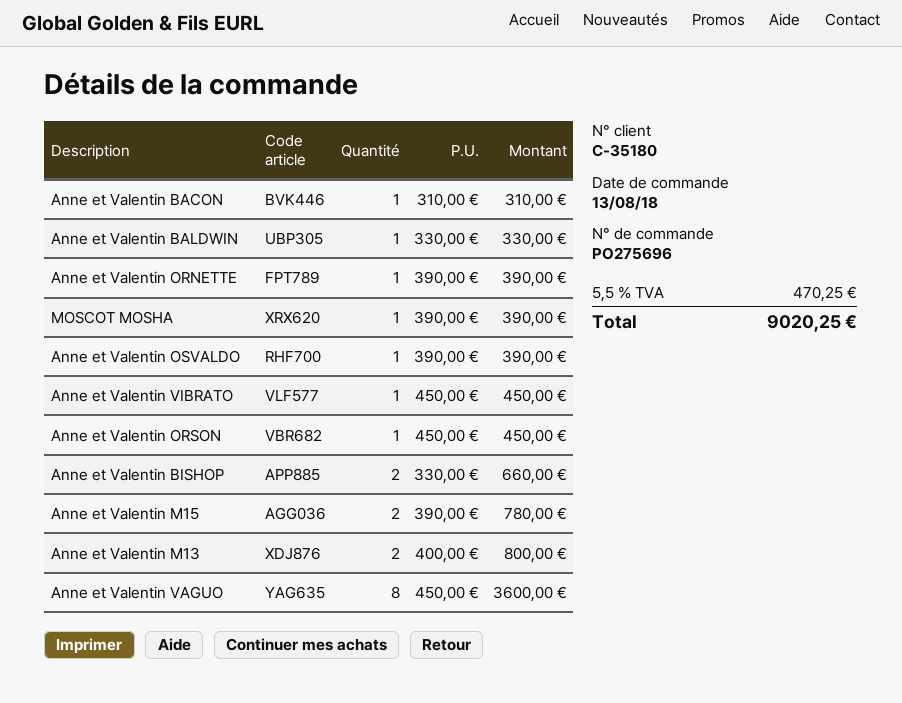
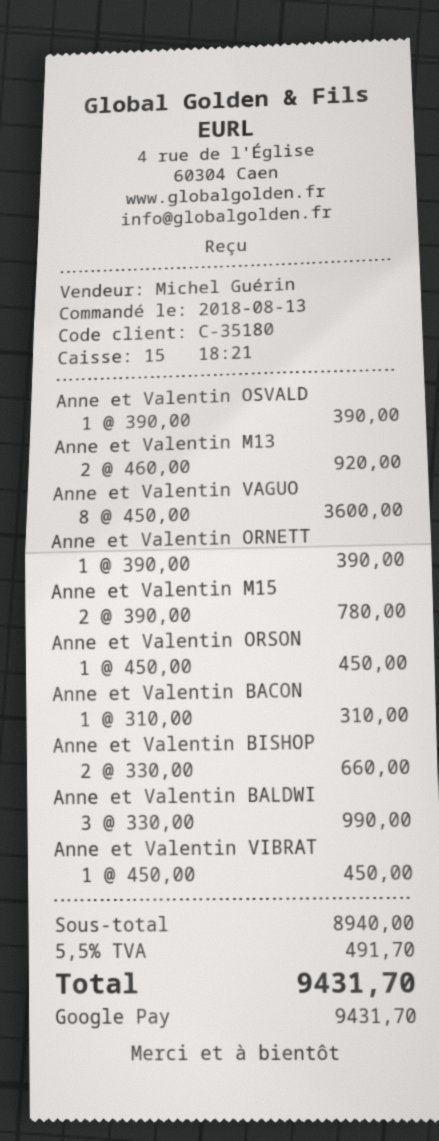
Anne et Valentin BALDWIN: 1 x 330.00 = 330.00 -> 3 x 330.00 = 990.00
MOSCOT MOSHA: 1 x 390.00 = 390.00 -> none
Anne et Valentin M13: 2 x 400.00 = 800.00 -> 2 x 460.00 = 920.00
tax: 5.5% = 470.25 -> 5.5% = 491.70
total: 9020.25 -> 9431.70

